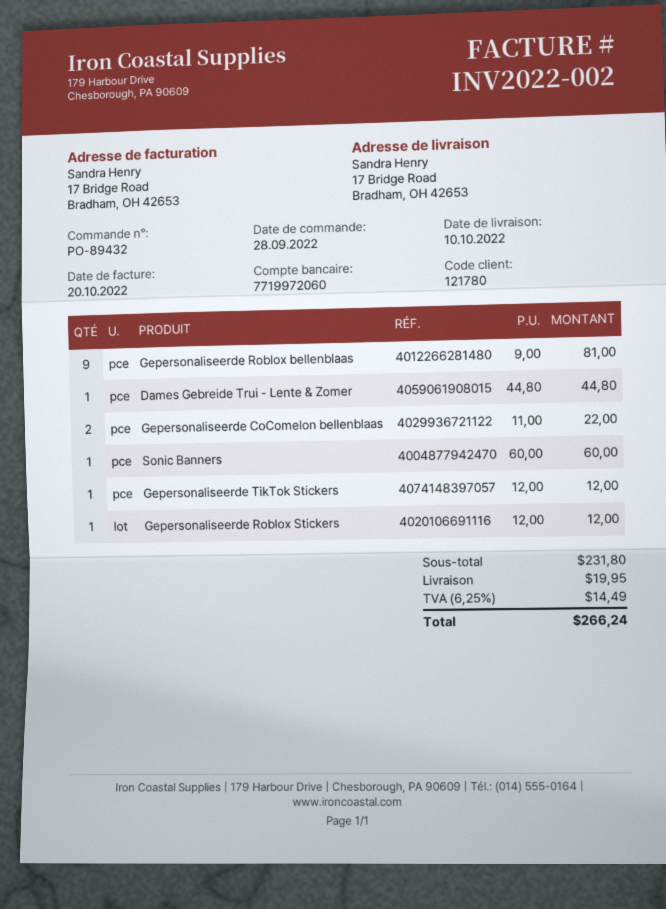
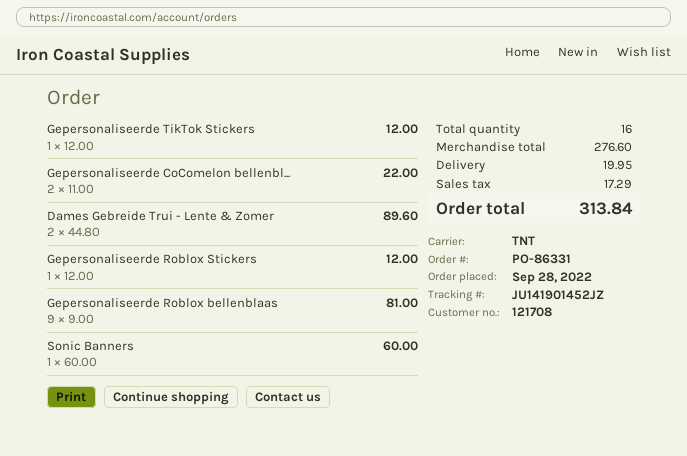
order number: PO-89432 -> PO-86331
customer number: 121780 -> 121708
Dames Gebreide Trui - Lente & Zomer: 1 x 44.80 = 44.80 -> 2 x 44.80 = 89.60
subtotal: 231.80 -> 276.60
tax: 14.49 -> 17.29
total: 266.24 -> 313.84

